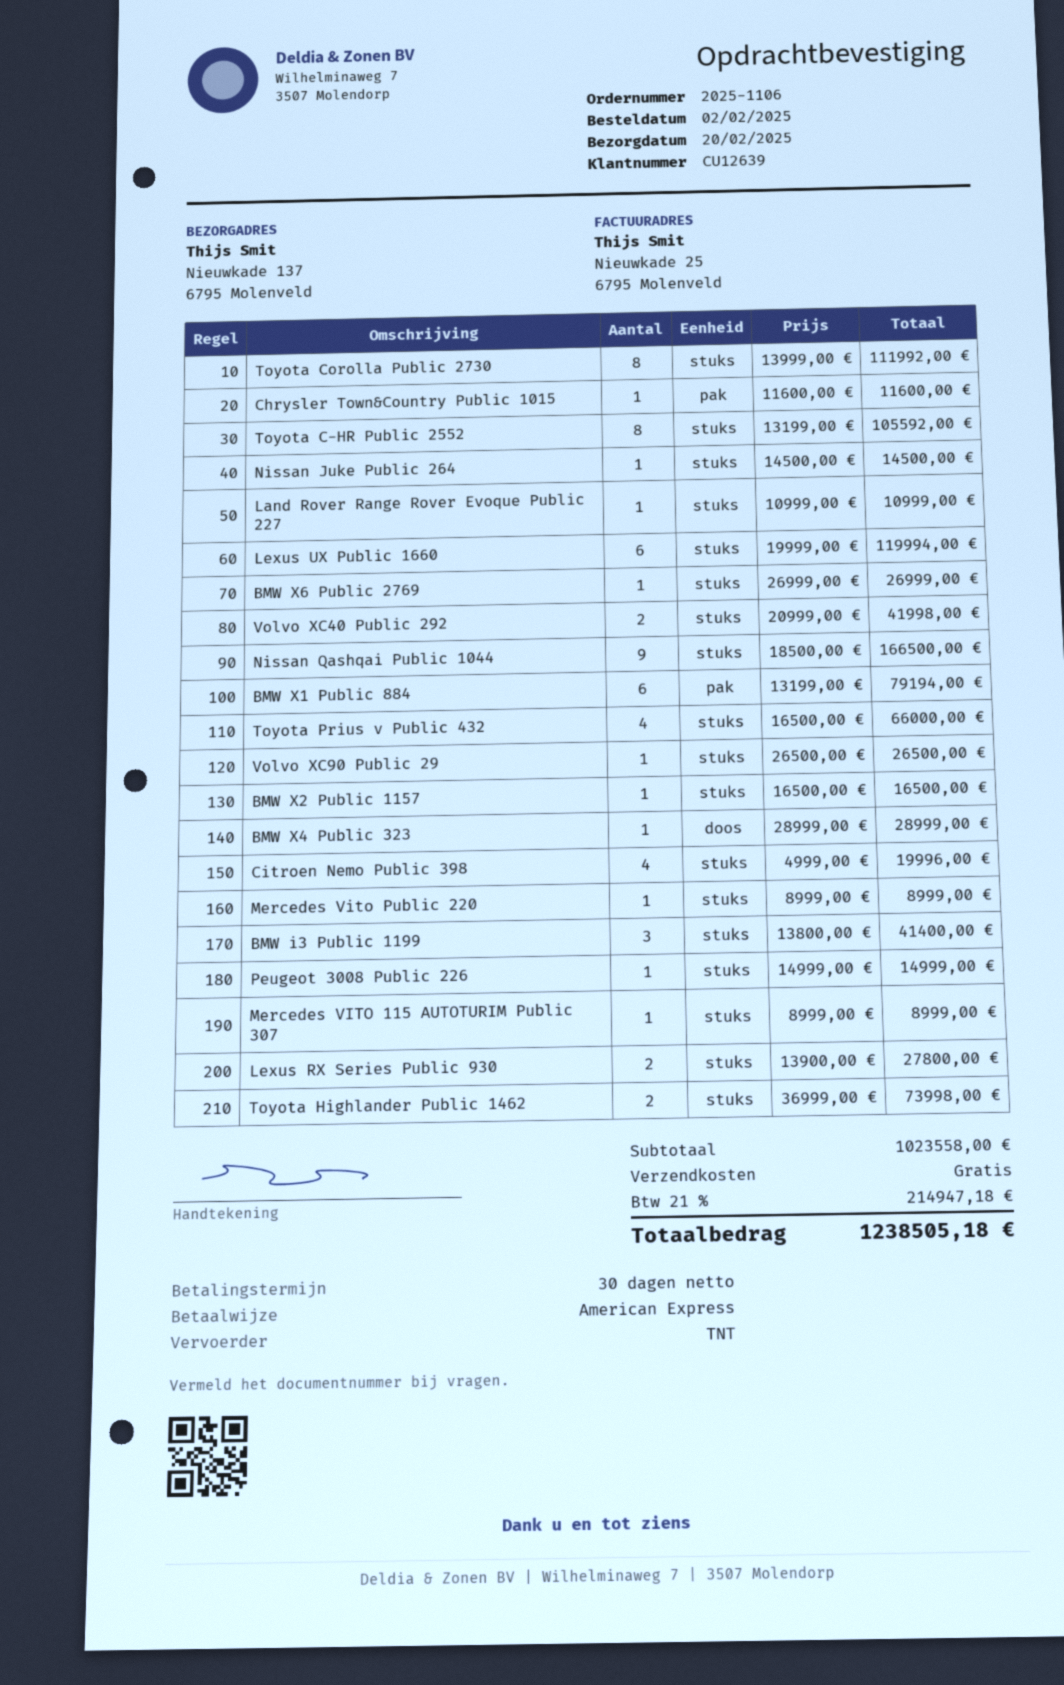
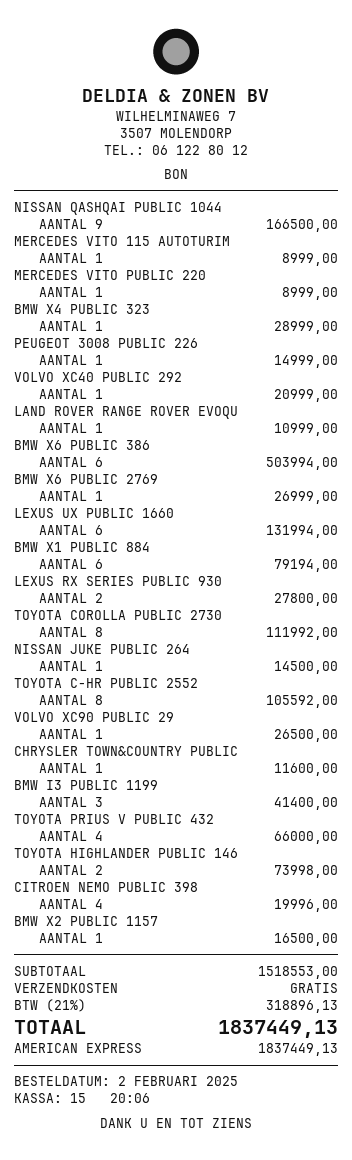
Lexus UX Public 1660: 6 for 119994.00 -> 6 for 131994.00
Volvo XC40 Public 292: 2 for 41998.00 -> 1 for 20999.00
BMW X6 PUBLIC 386: none -> 6 for 503994.00
subtotal: 1023558.00 -> 1518553.00
tax: 21% = 214947.18 -> 21% = 318896.13
total: 1238505.18 -> 1837449.13

